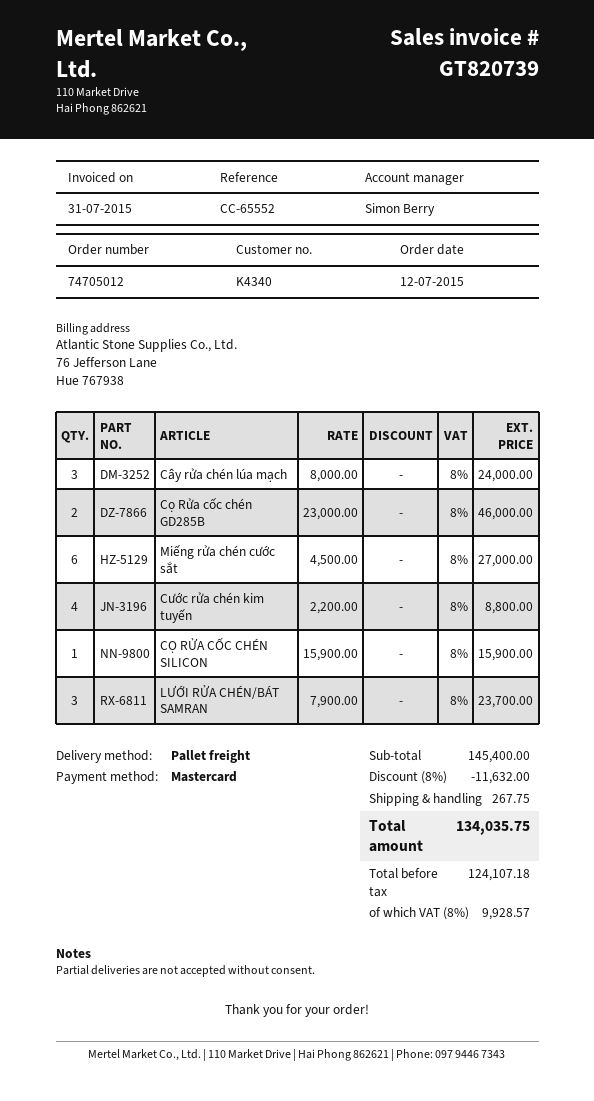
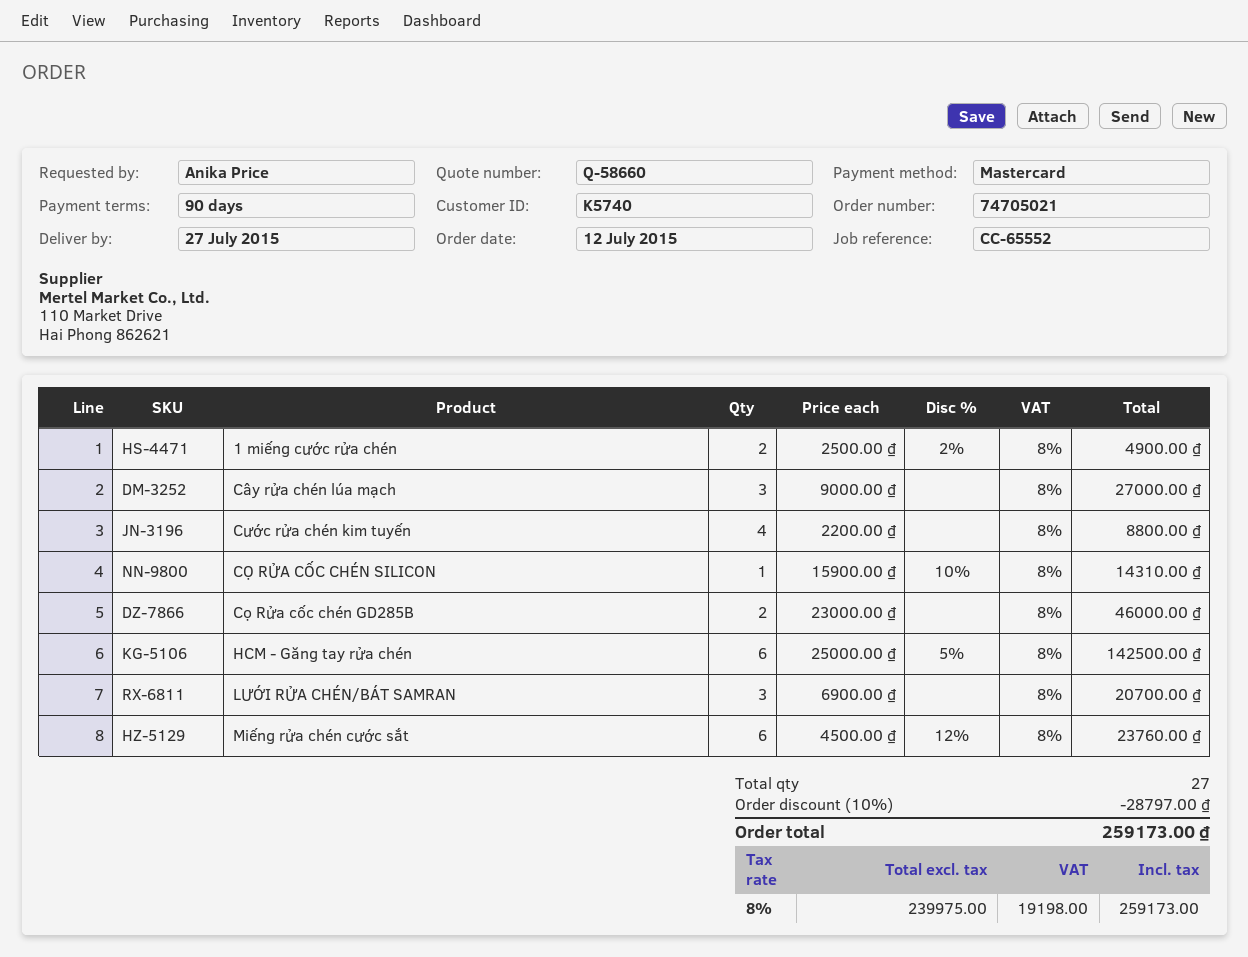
order number: 74705012 -> 74705021
customer number: K4340 -> K5740
Cây rửa chén lúa mạch: 3 x 8000.00 = 24000.00 -> 3 x 9000.00 = 27000.00
Miếng rửa chén cước sắt: 6 x 4500.00 = 27000.00 -> 6 x 4500.00 - 12% = 23760.00
CỌ RỬA CỐC CHÉN SILICON: 1 x 15900.00 = 15900.00 -> 1 x 15900.00 - 10% = 14310.00
LƯỚI RỬA CHÉN/BÁT SAMRAN: 3 x 7900.00 = 23700.00 -> 3 x 6900.00 = 20700.00
1 miếng cước rửa chén: none -> 2 x 2500.00 - 2% = 4900.00
HCM - Găng tay rửa chén: none -> 6 x 25000.00 - 5% = 142500.00
discount: 8% = 11632.00 -> 10% = 28797.00
shipping: 267.75 -> none
net: 124107.18 -> 239975.00
tax: 8% = 9928.57 -> 8% = 19198.00
total: 134035.75 -> 259173.00

